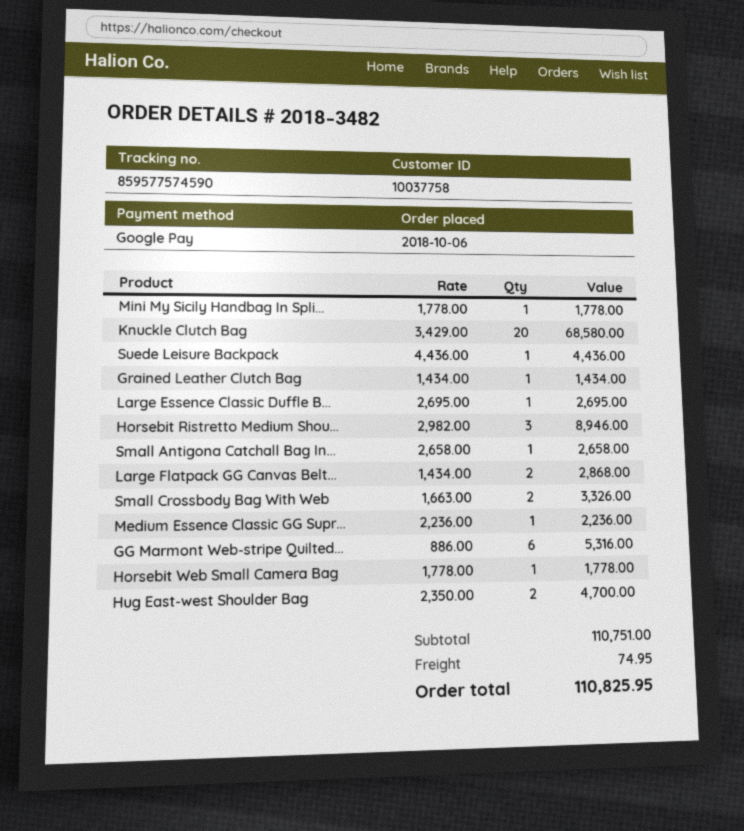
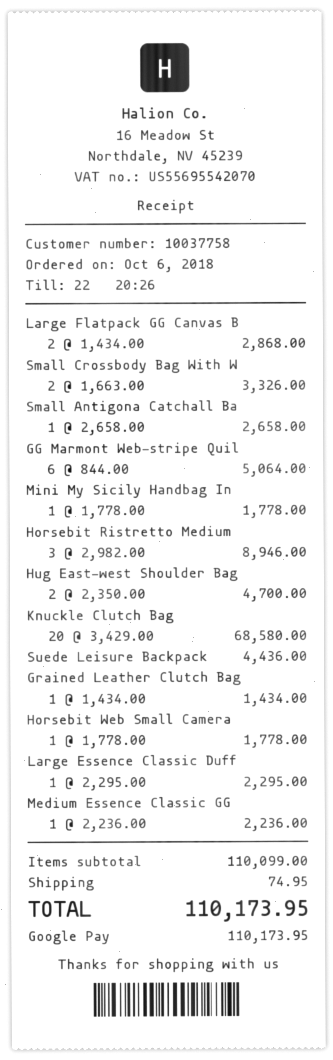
Large Essence Classic Duffle B...: 1 x 2695.00 = 2695.00 -> 1 x 2295.00 = 2295.00
GG Marmont Web-stripe Quilted...: 6 x 886.00 = 5316.00 -> 6 x 844.00 = 5064.00
subtotal: 110751.00 -> 110099.00
total: 110825.95 -> 110173.95

